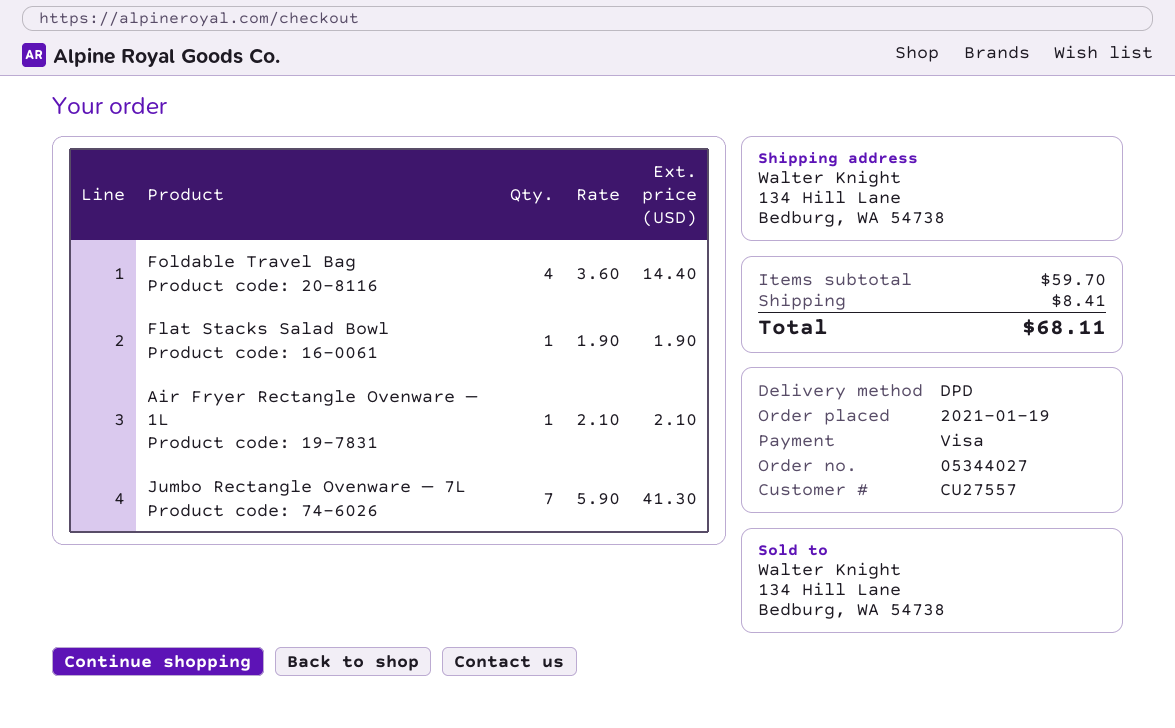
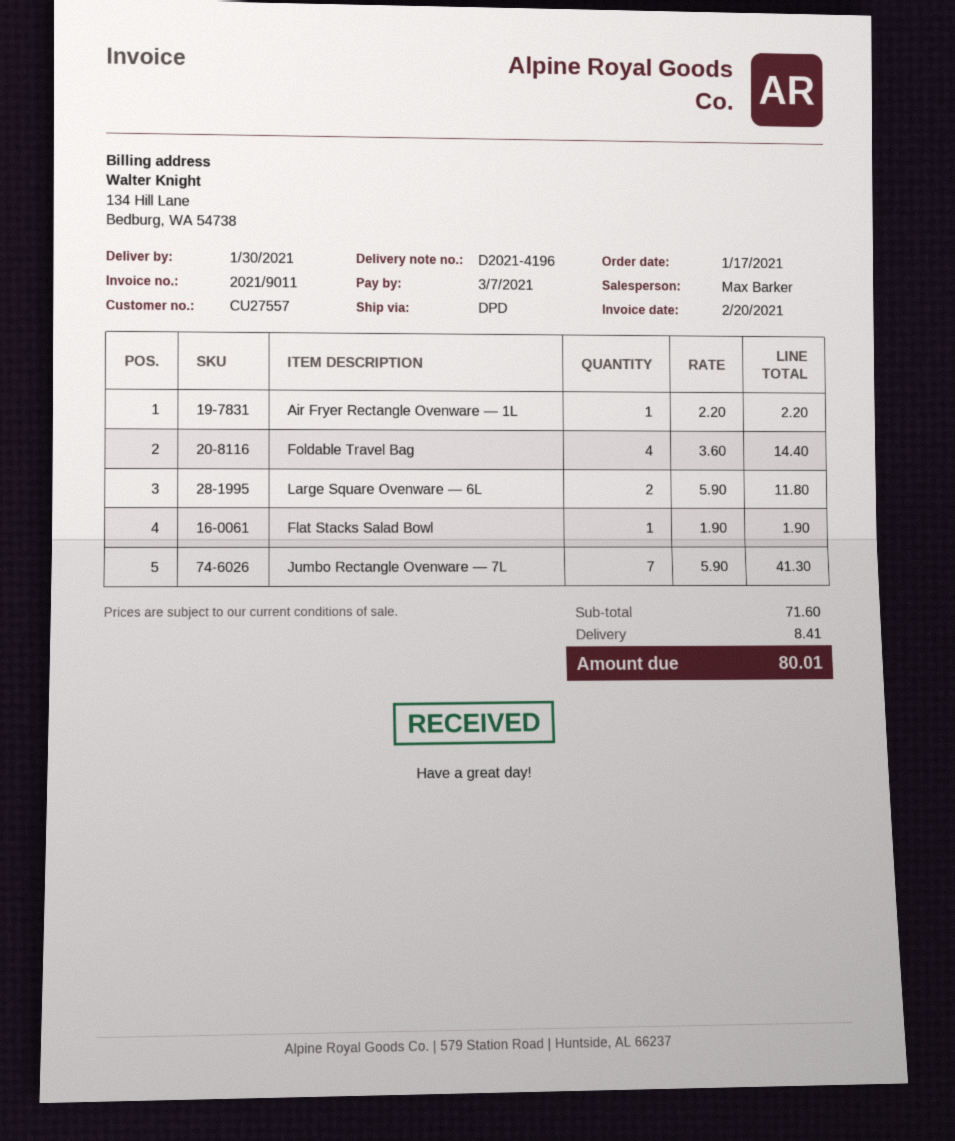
order date: 2021-01-19 -> 2021-01-17
Air Fryer Rectangle Ovenware — 1L: 1 x 2.10 = 2.10 -> 1 x 2.20 = 2.20
Large Square Ovenware — 6L: none -> 2 x 5.90 = 11.80
subtotal: 59.70 -> 71.60
total: 68.11 -> 80.01

